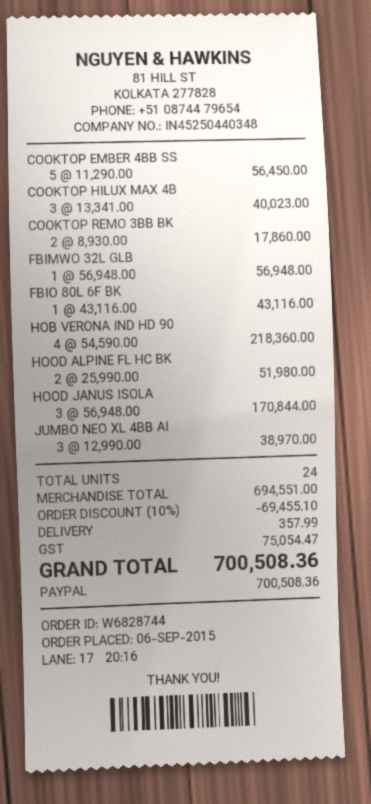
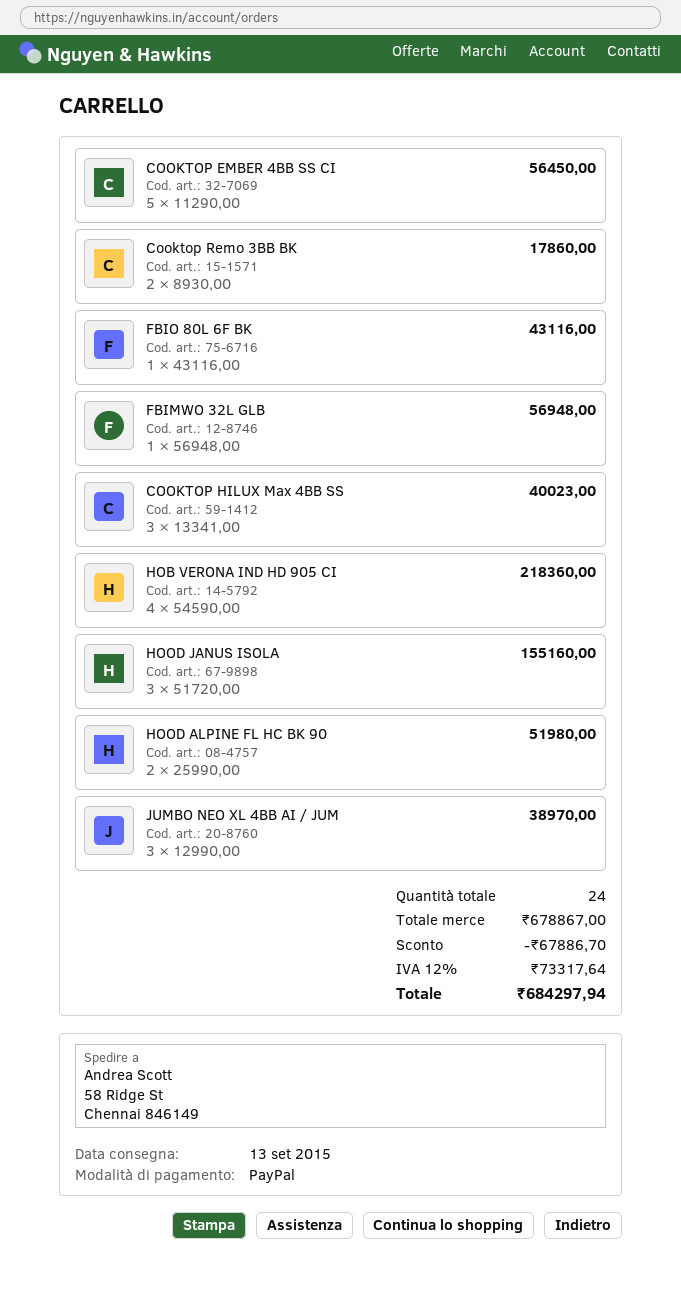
HOOD JANUS ISOLA: 3 x 56948.00 = 170844.00 -> 3 x 51720.00 = 155160.00
subtotal: 694551.00 -> 678867.00
discount: 69455.10 -> 67886.70
shipping: 357.99 -> none
tax: 75054.47 -> 73317.64
total: 700508.36 -> 684297.94

